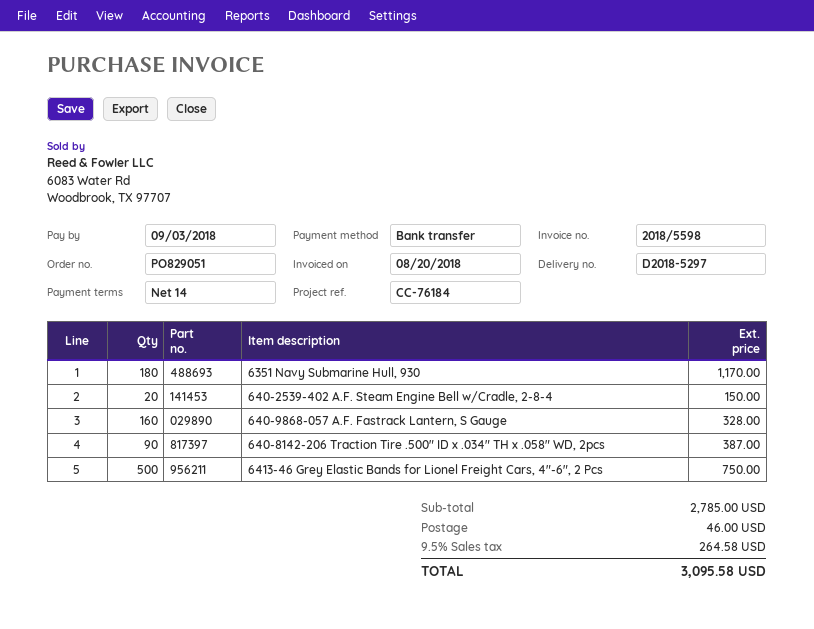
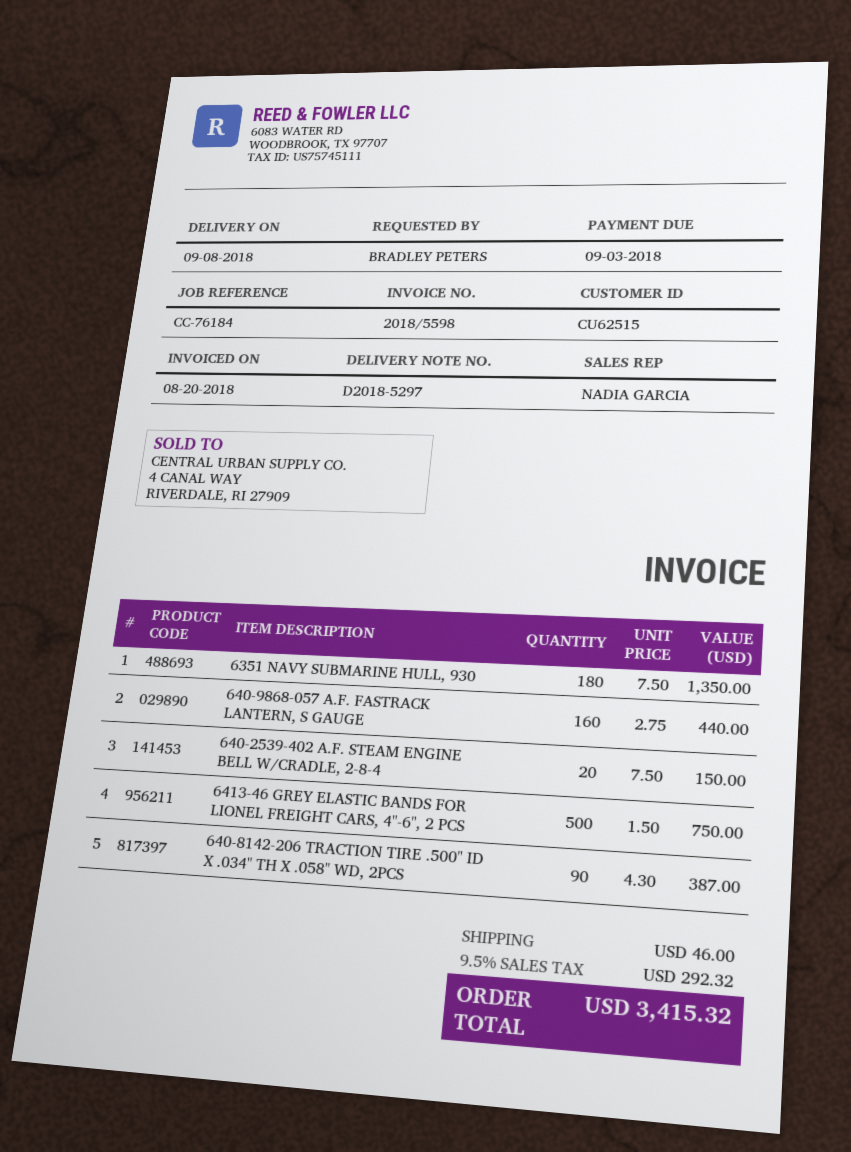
6351 Navy Submarine Hull, 930: 180 for 1170.00 -> 180 for 1350.00
640-9868-057 A.F. Fastrack Lantern, S Gauge: 160 for 328.00 -> 160 for 440.00
tax: 9.5% = 264.58 -> 9.5% = 292.32
total: 3095.58 -> 3415.32

